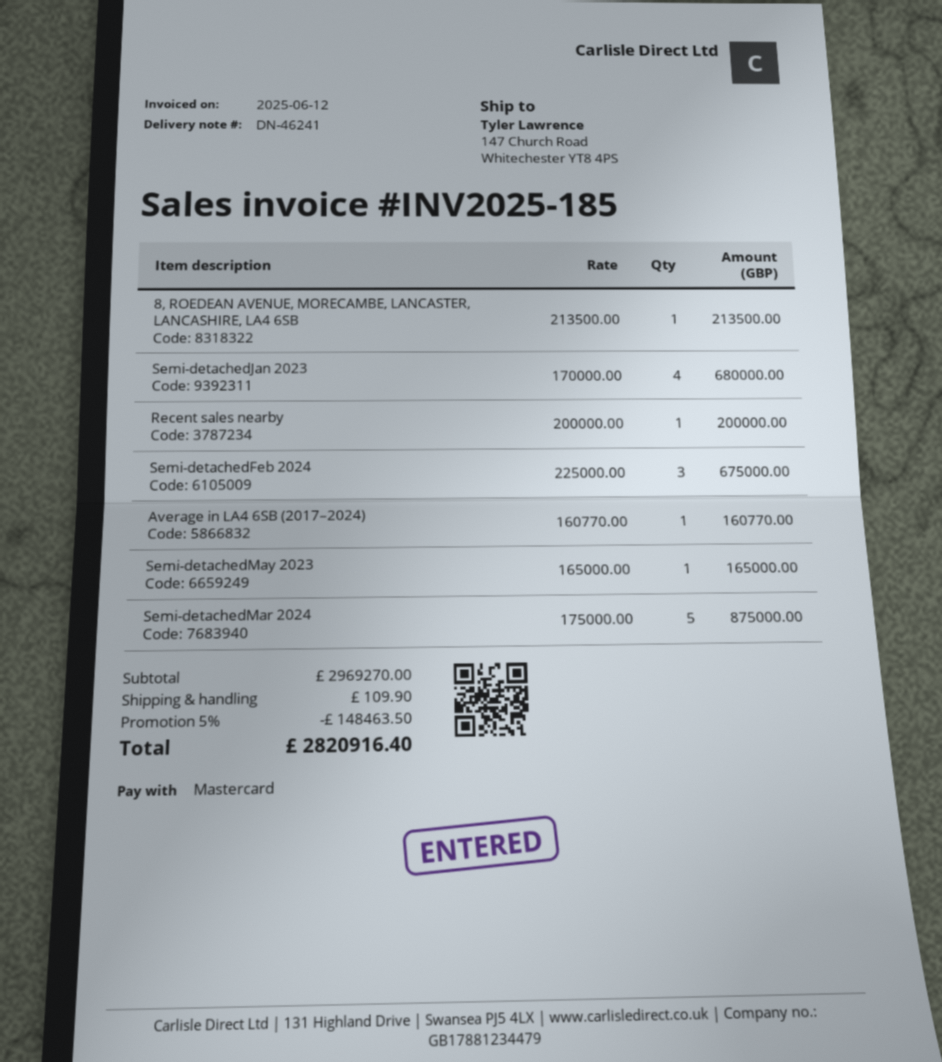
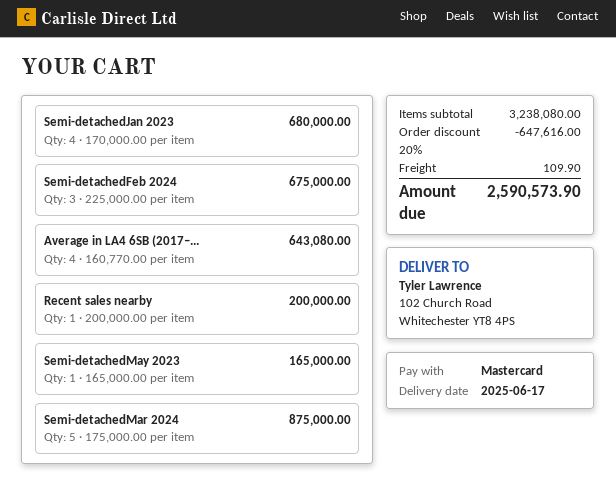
ship to: 147 Church Road, Whitechester YT8 4PS -> 102 Church Road, Whitechester YT8 4PS
8, ROEDEAN AVENUE, MORECAMBE, LANCASTER, LANCASHIRE, LA4 6SB: 1 x 213500.00 = 213500.00 -> none
Average in LA4 6SB (2017–2024): 1 x 160770.00 = 160770.00 -> 4 x 160770.00 = 643080.00
subtotal: 2969270.00 -> 3238080.00
discount: 5% = 148463.50 -> 20% = 647616.00
total: 2820916.40 -> 2590573.90

